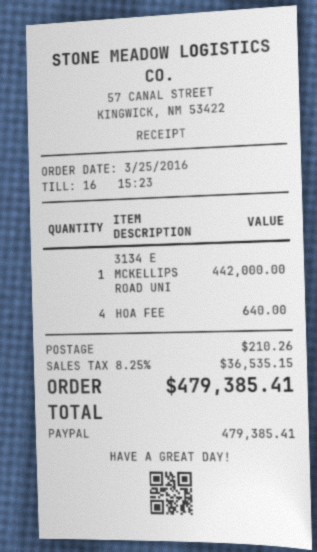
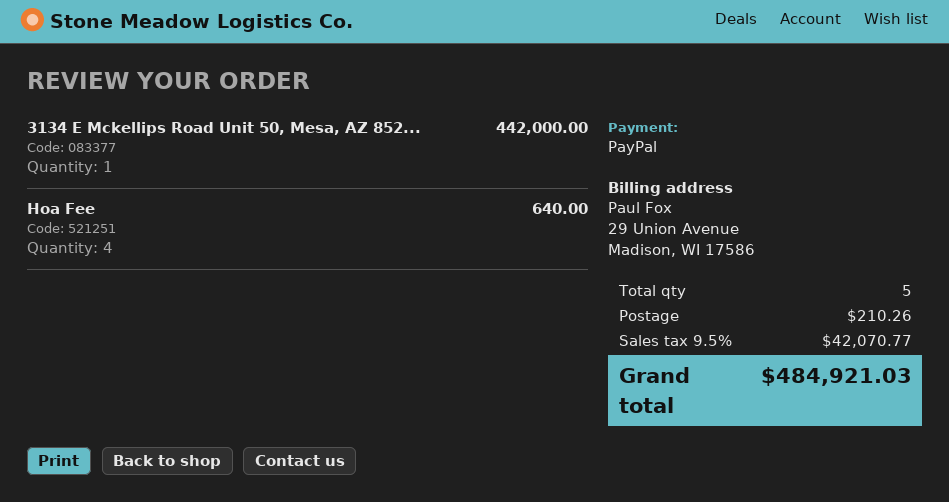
tax: 8.25% = 36535.15 -> 9.5% = 42070.77
total: 479385.41 -> 484921.03

